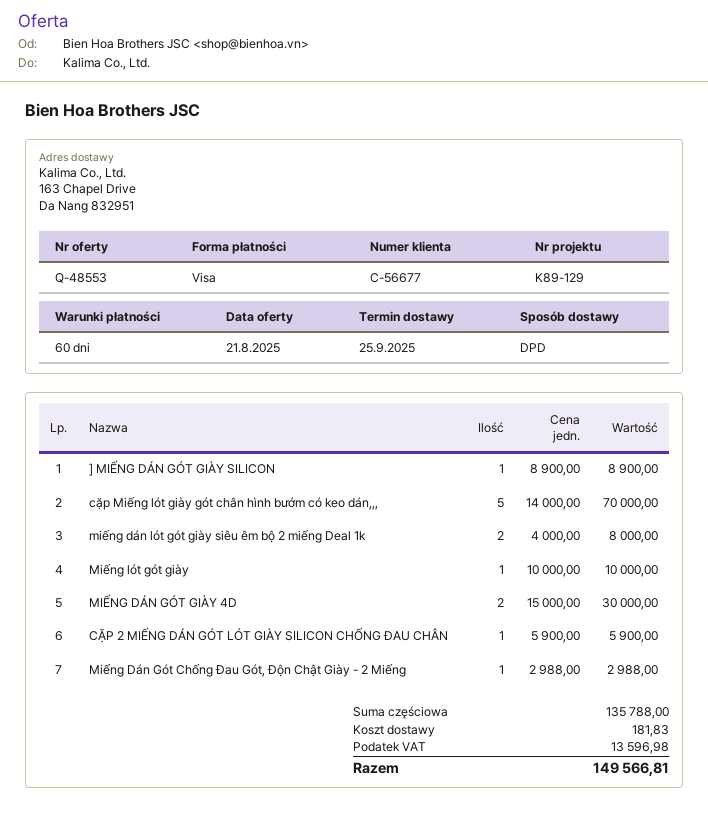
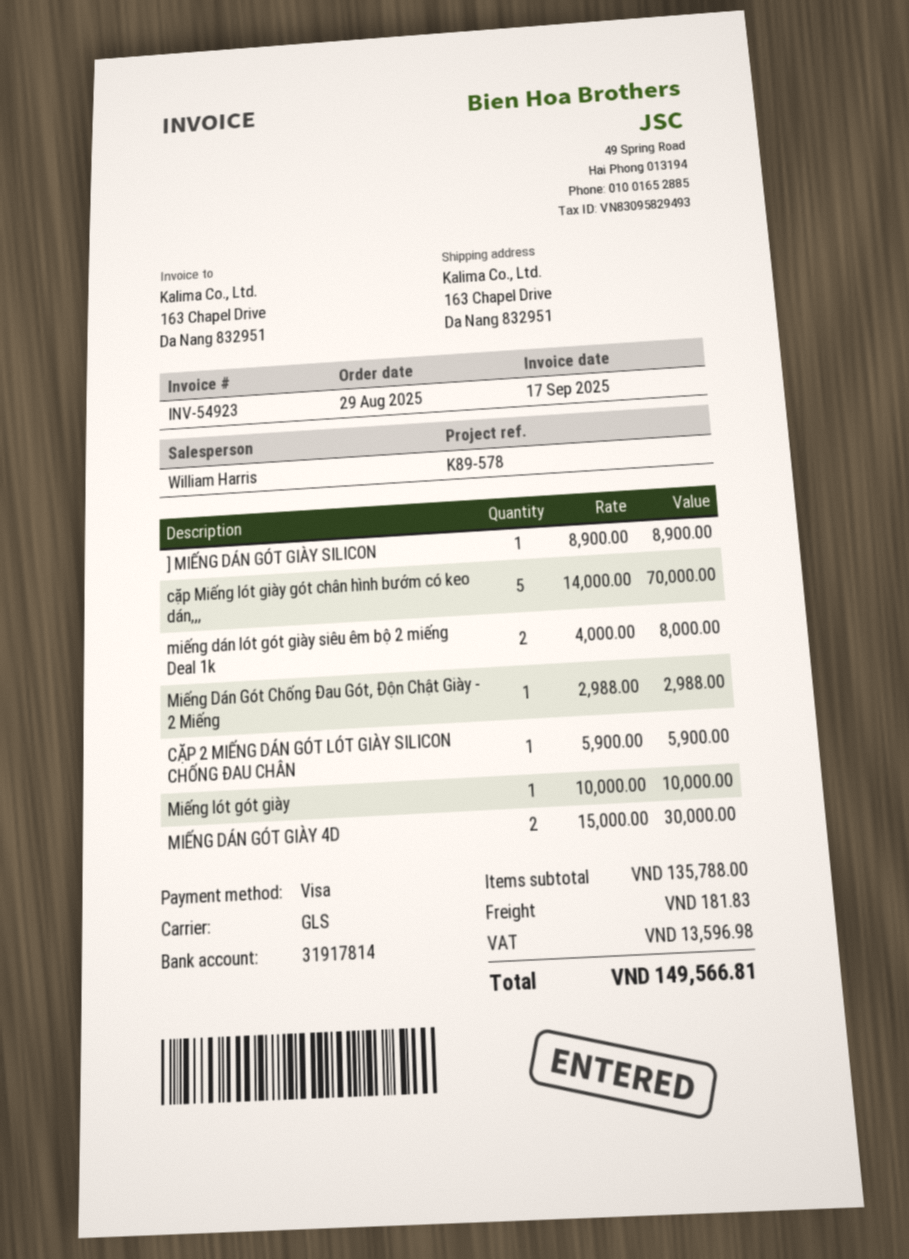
reference: K89-129 -> K89-578
shipping method: DPD -> GLS

